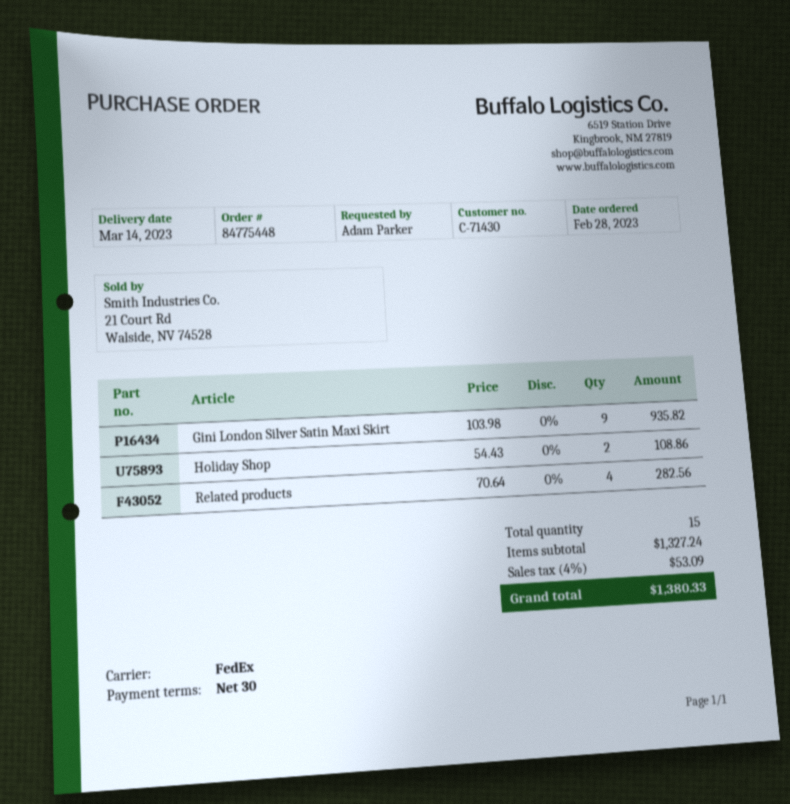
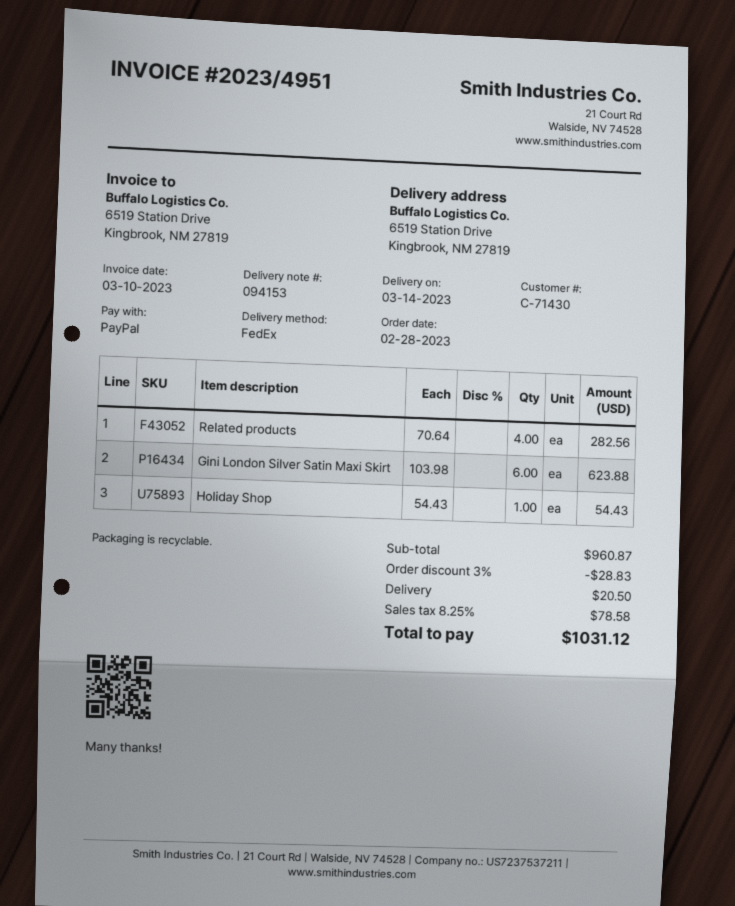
Gini London Silver Satin Maxi Skirt: 9 x 103.98 = 935.82 -> 6 x 103.98 = 623.88
Holiday Shop: 2 x 54.43 = 108.86 -> 1 x 54.43 = 54.43
subtotal: 1327.24 -> 960.87
discount: none -> 3% = 28.83
shipping: none -> 20.50
tax: 4% = 53.09 -> 8.25% = 78.58
total: 1380.33 -> 1031.12

